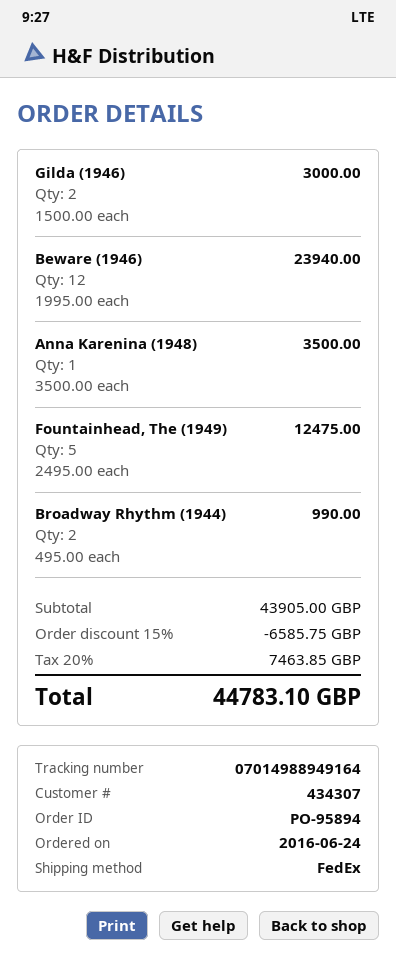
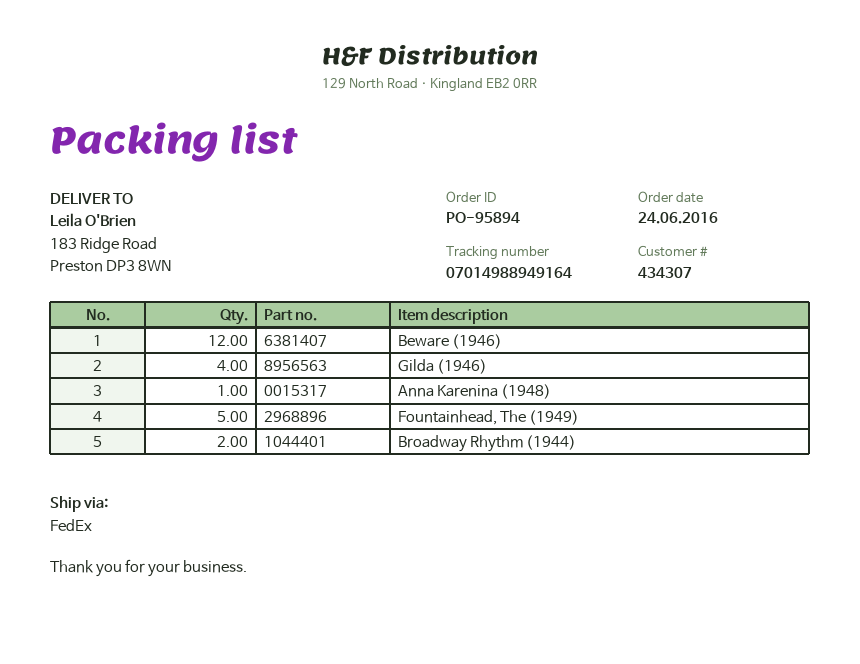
Gilda (1946): 2 -> 4

